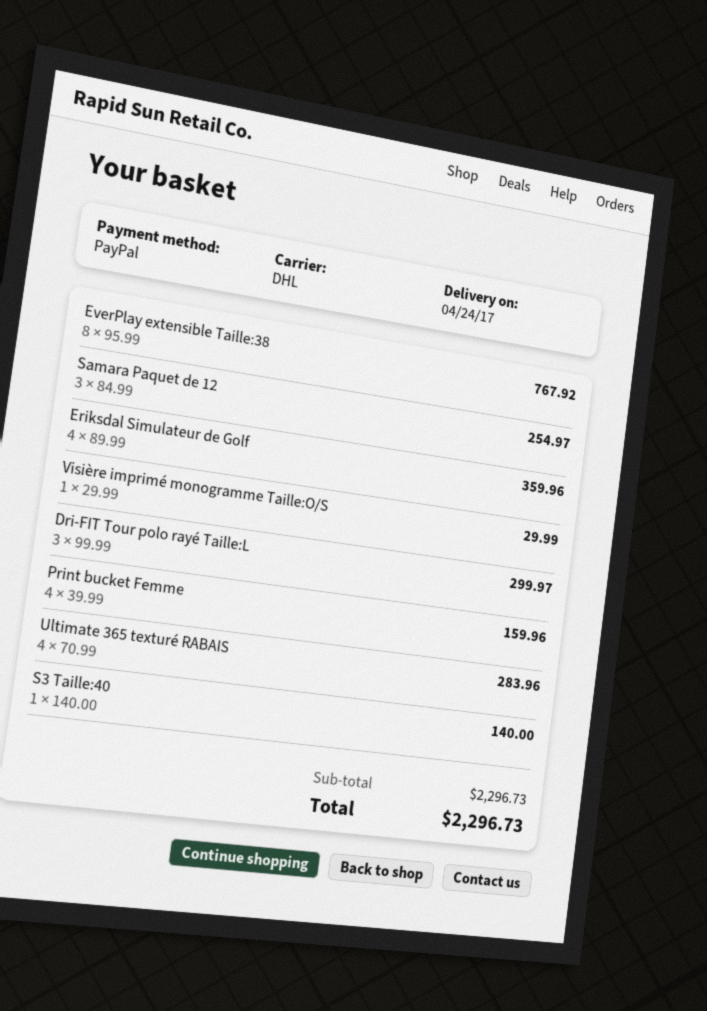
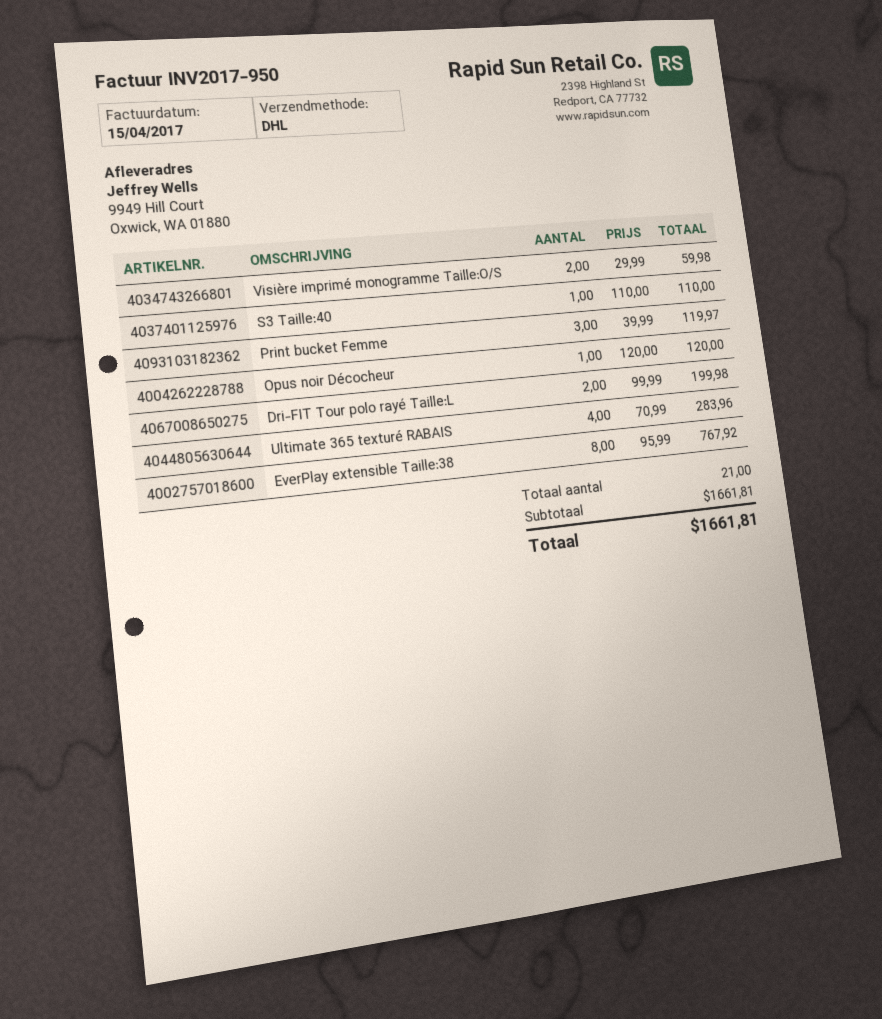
Samara Paquet de 12: 3 x 84.99 = 254.97 -> none
Eriksdal Simulateur de Golf: 4 x 89.99 = 359.96 -> none
Visière imprimé monogramme Taille:O/S: 1 x 29.99 = 29.99 -> 2 x 29.99 = 59.98
Dri-FIT Tour polo rayé Taille:L: 3 x 99.99 = 299.97 -> 2 x 99.99 = 199.98
Print bucket Femme: 4 x 39.99 = 159.96 -> 3 x 39.99 = 119.97
S3 Taille:40: 1 x 140.00 = 140.00 -> 1 x 110.00 = 110.00
Opus noir Décocheur: none -> 1 x 120.00 = 120.00
subtotal: 2296.73 -> 1661.81
total: 2296.73 -> 1661.81

